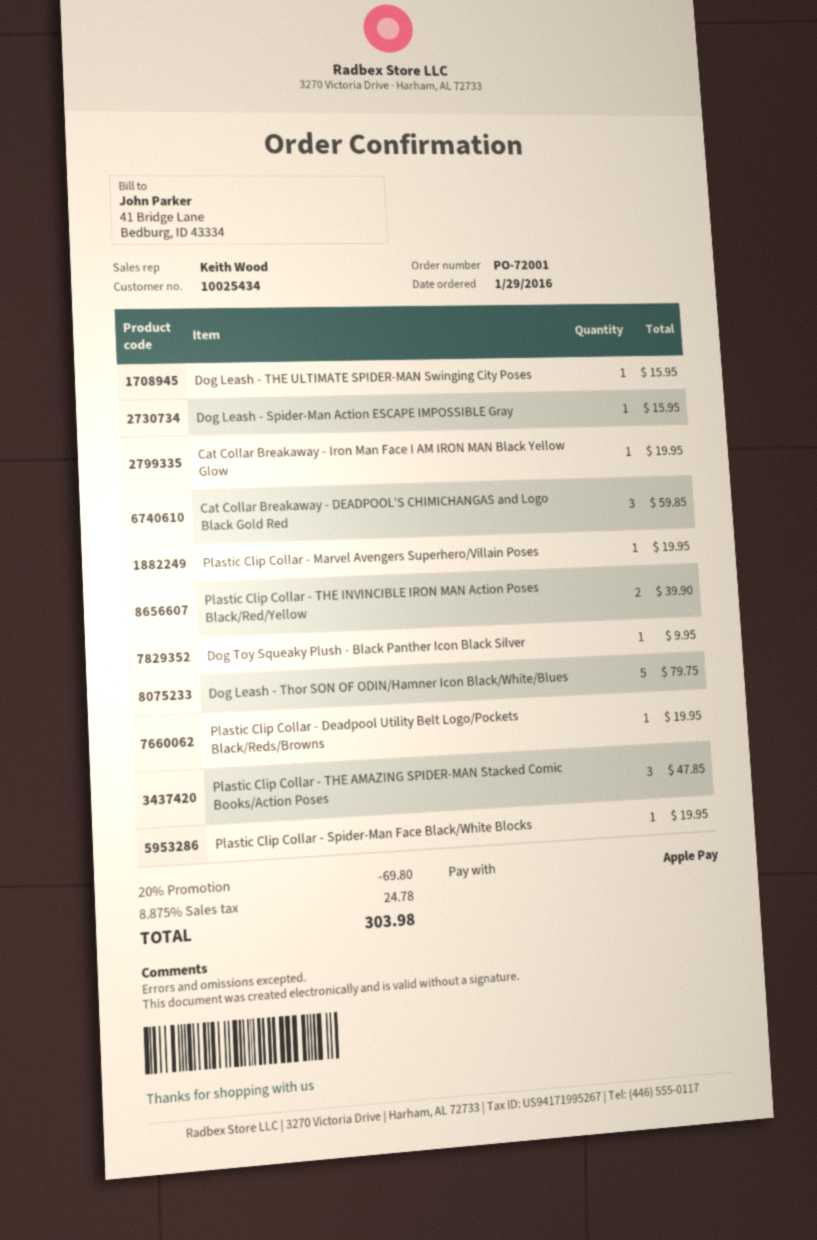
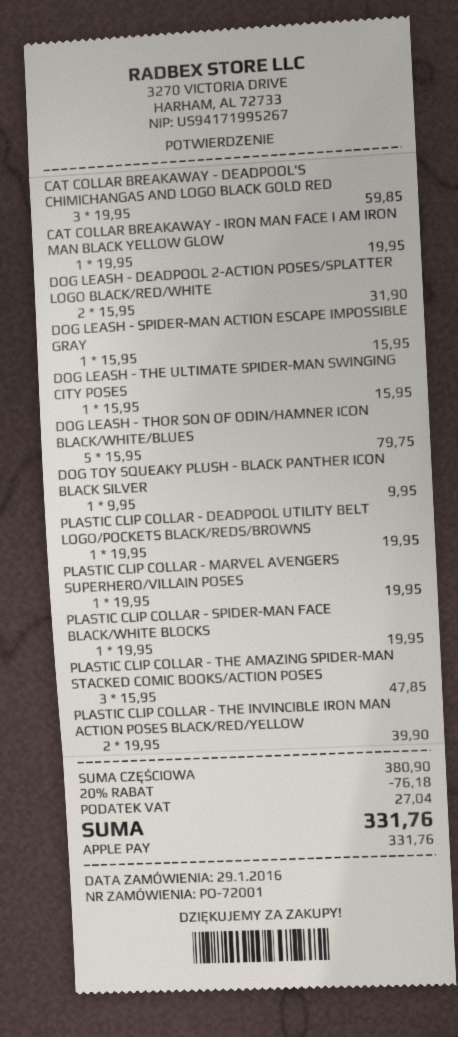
DOG LEASH - DEADPOOL 2-ACTION POSES/SPLATTER LOGO BLACK/RED/WHITE: none -> 2 for 31.90
discount: 20% = 69.80 -> 20% = 76.18
tax: 24.78 -> 27.04
total: 303.98 -> 331.76

